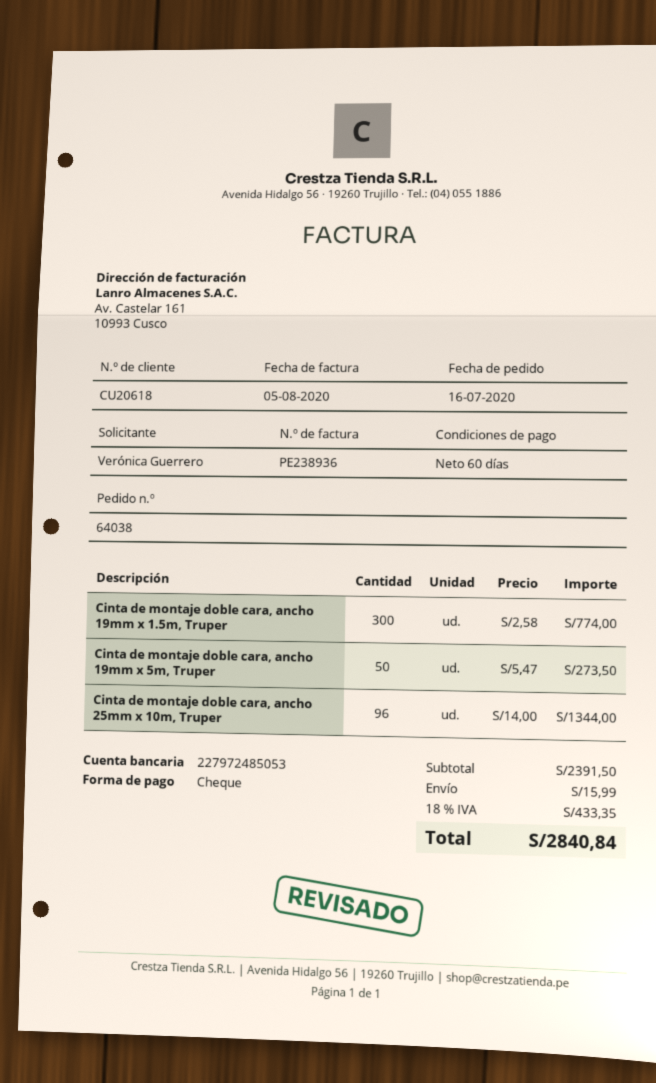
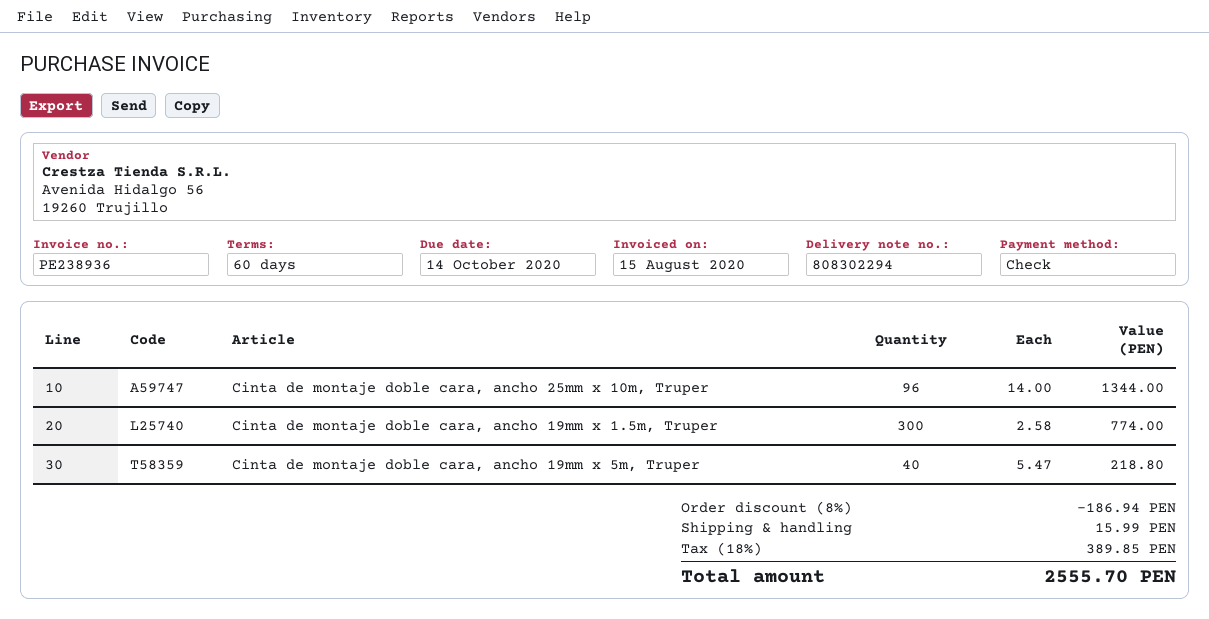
invoice date: 2020-08-05 -> 2020-08-15
Cinta de montaje doble cara, ancho 19mm x 5m, Truper: 50 x 5.47 = 273.50 -> 40 x 5.47 = 218.80
discount: none -> 8% = 186.94
tax: 18% = 433.35 -> 18% = 389.85
total: 2840.84 -> 2555.70

